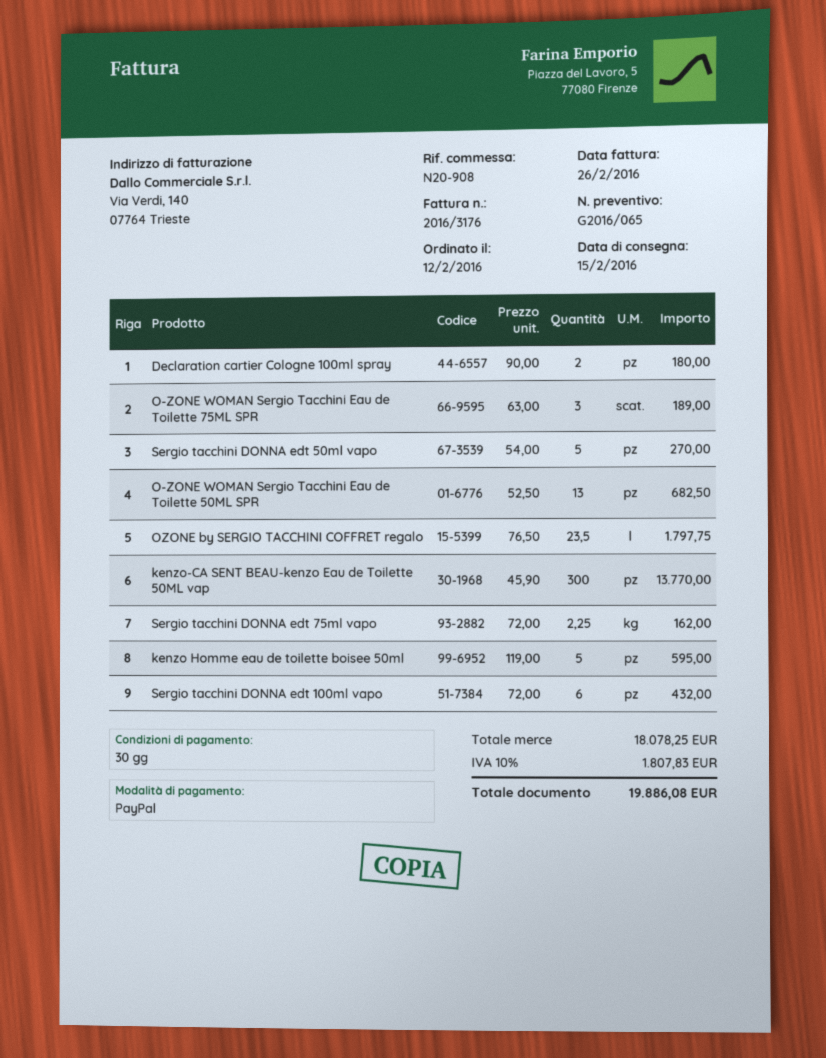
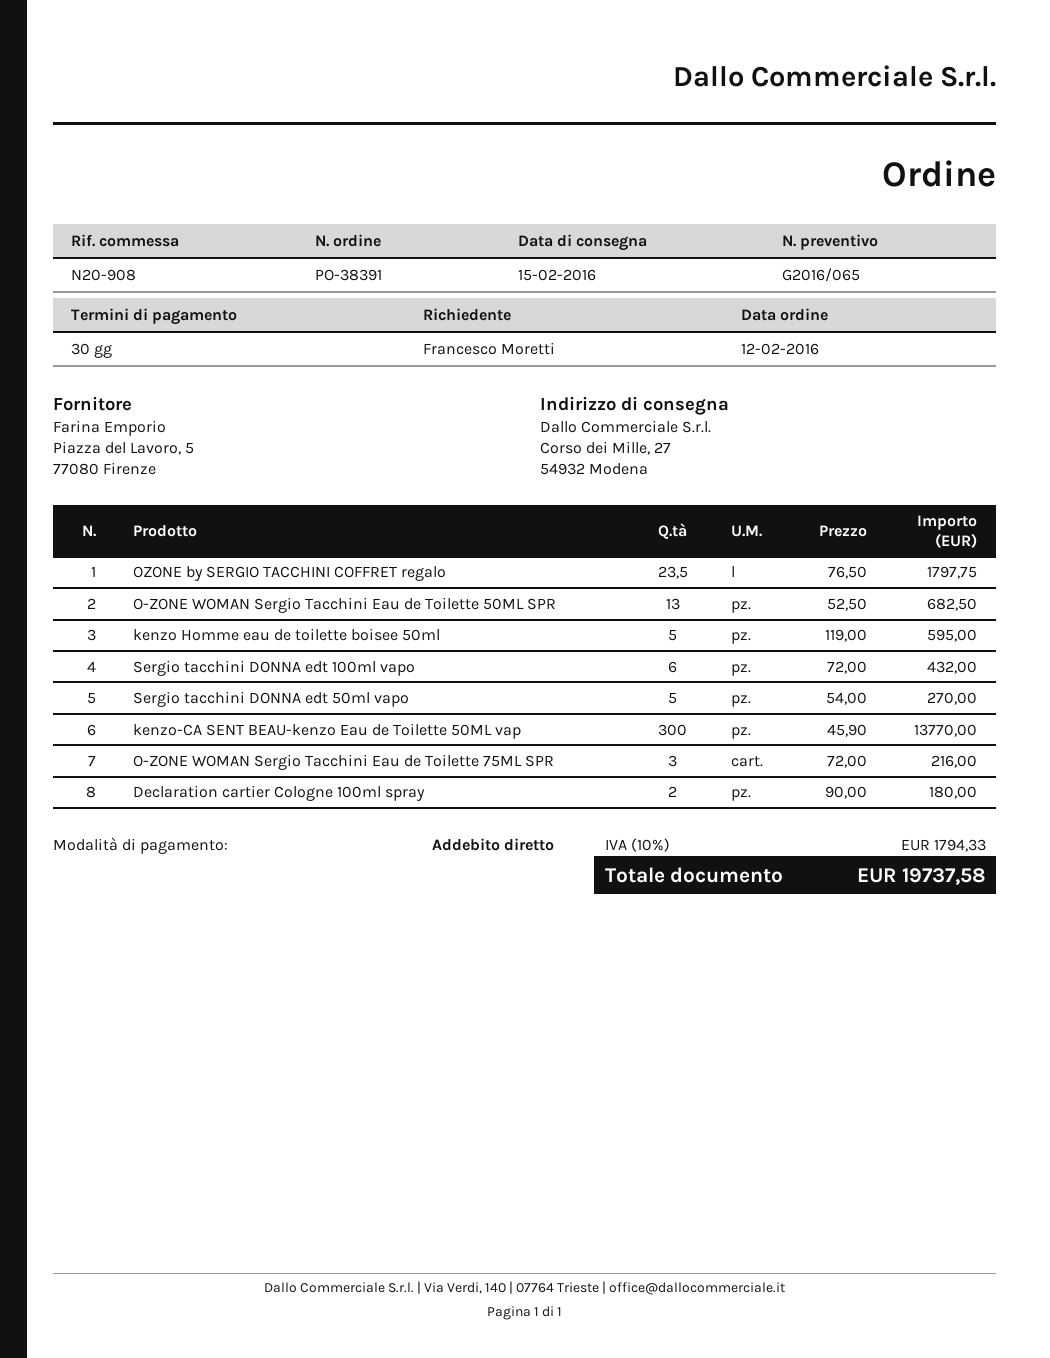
payment method: PayPal -> direct debit
O-ZONE WOMAN Sergio Tacchini Eau de Toilette 75ML SPR: 3 x 63.00 = 189.00 -> 3 x 72.00 = 216.00
Sergio tacchini DONNA edt 75ml vapo: 2.25 x 72.00 = 162.00 -> none
tax: 10% = 1807.83 -> 10% = 1794.33
total: 19886.08 -> 19737.58

